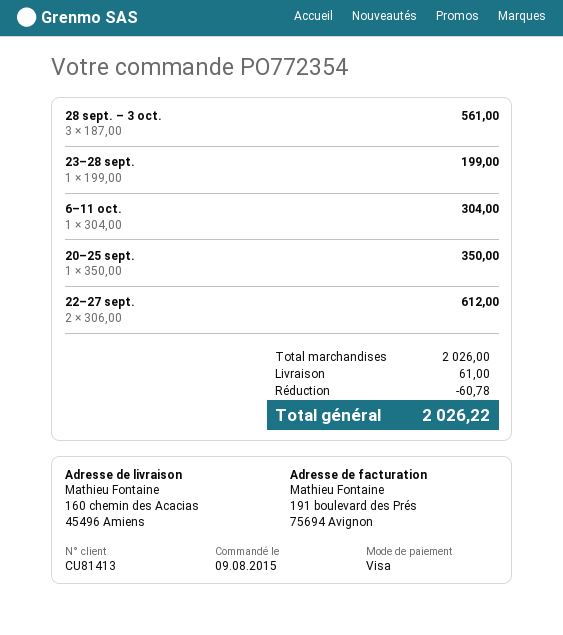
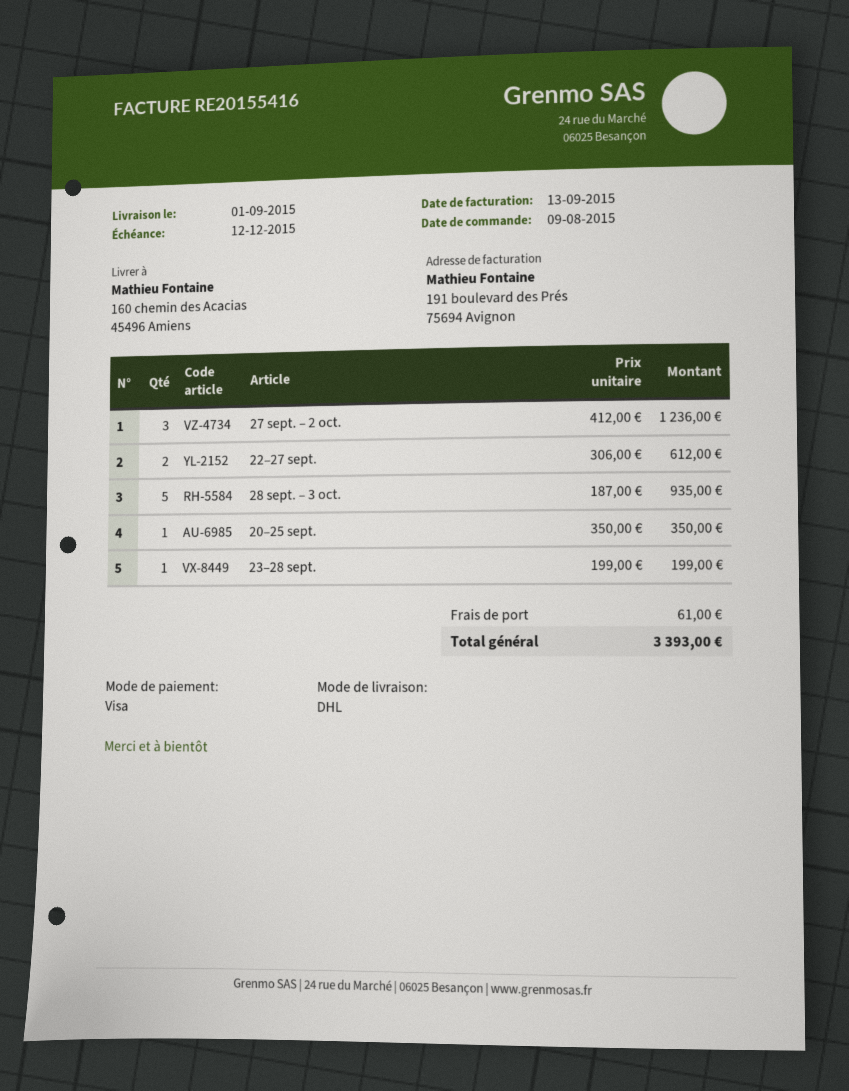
28 sept. – 3 oct.: 3 x 187.00 = 561.00 -> 5 x 187.00 = 935.00
6–11 oct.: 1 x 304.00 = 304.00 -> none
27 sept. – 2 oct.: none -> 3 x 412.00 = 1236.00
discount: 60.78 -> none
total: 2026.22 -> 3393.00

